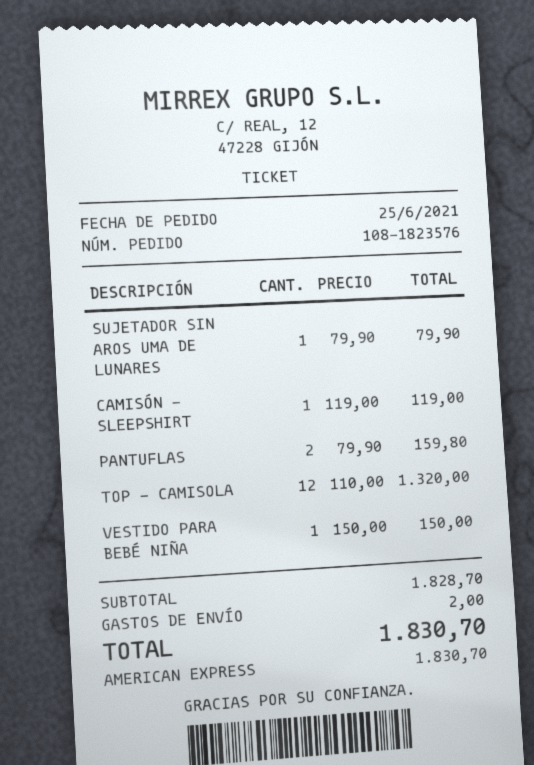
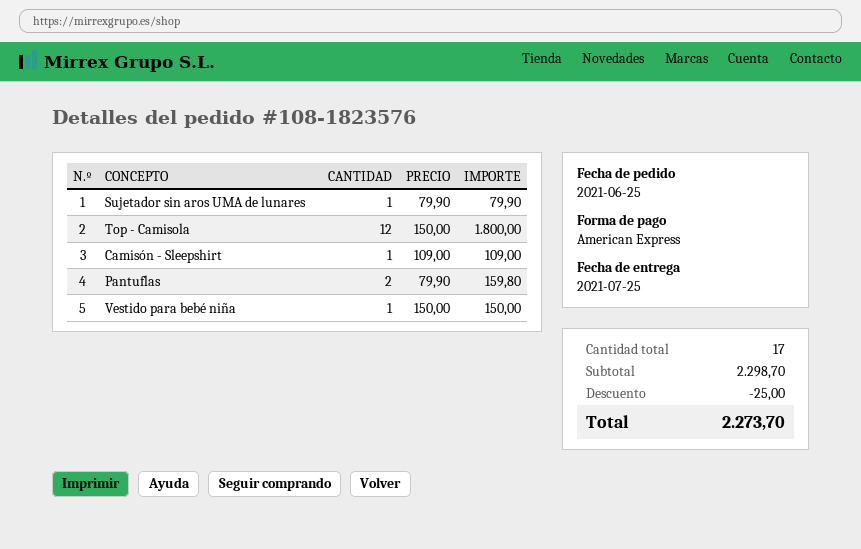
CAMISÓN - SLEEPSHIRT: 1 x 119.00 = 119.00 -> 1 x 109.00 = 109.00
TOP - CAMISOLA: 12 x 110.00 = 1320.00 -> 12 x 150.00 = 1800.00
subtotal: 1828.70 -> 2298.70
discount: none -> 25.00
shipping: 2.00 -> none
total: 1830.70 -> 2273.70

